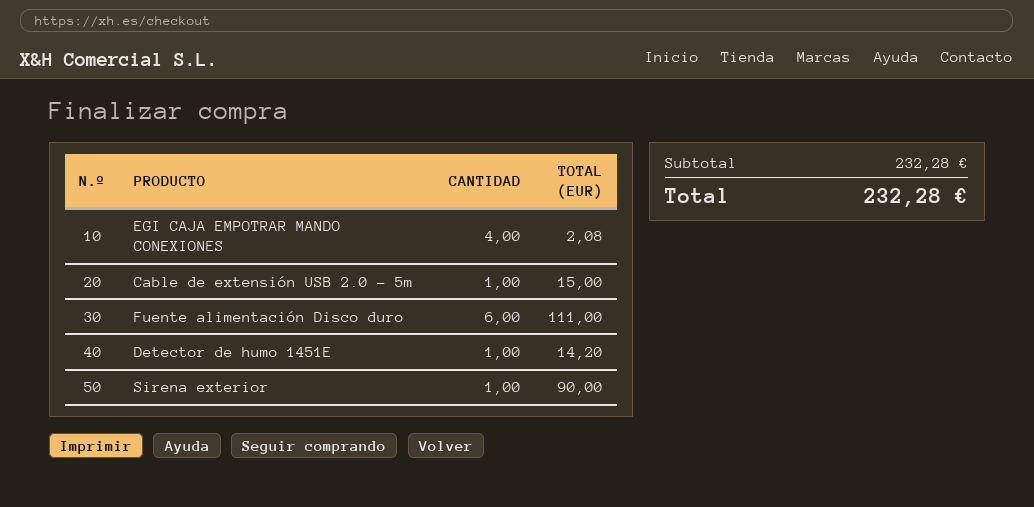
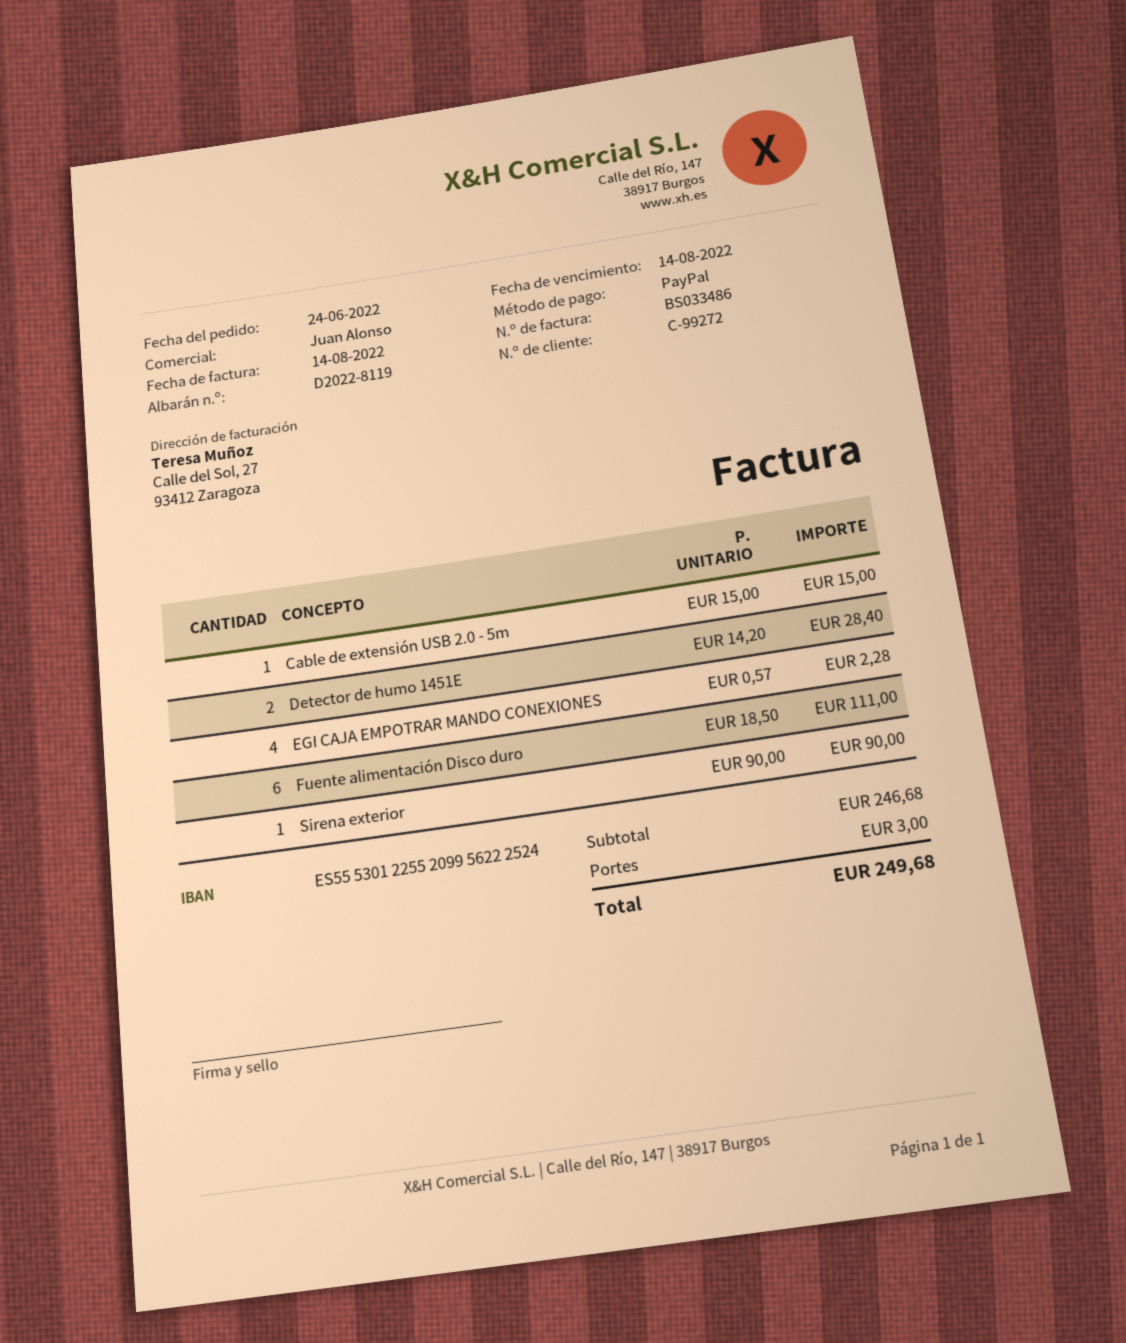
EGI CAJA EMPOTRAR MANDO CONEXIONES: 4 for 2.08 -> 4 for 2.28
Detector de humo 1451E: 1 for 14.20 -> 2 for 28.40
subtotal: 232.28 -> 246.68
shipping: none -> 3.00
total: 232.28 -> 249.68

